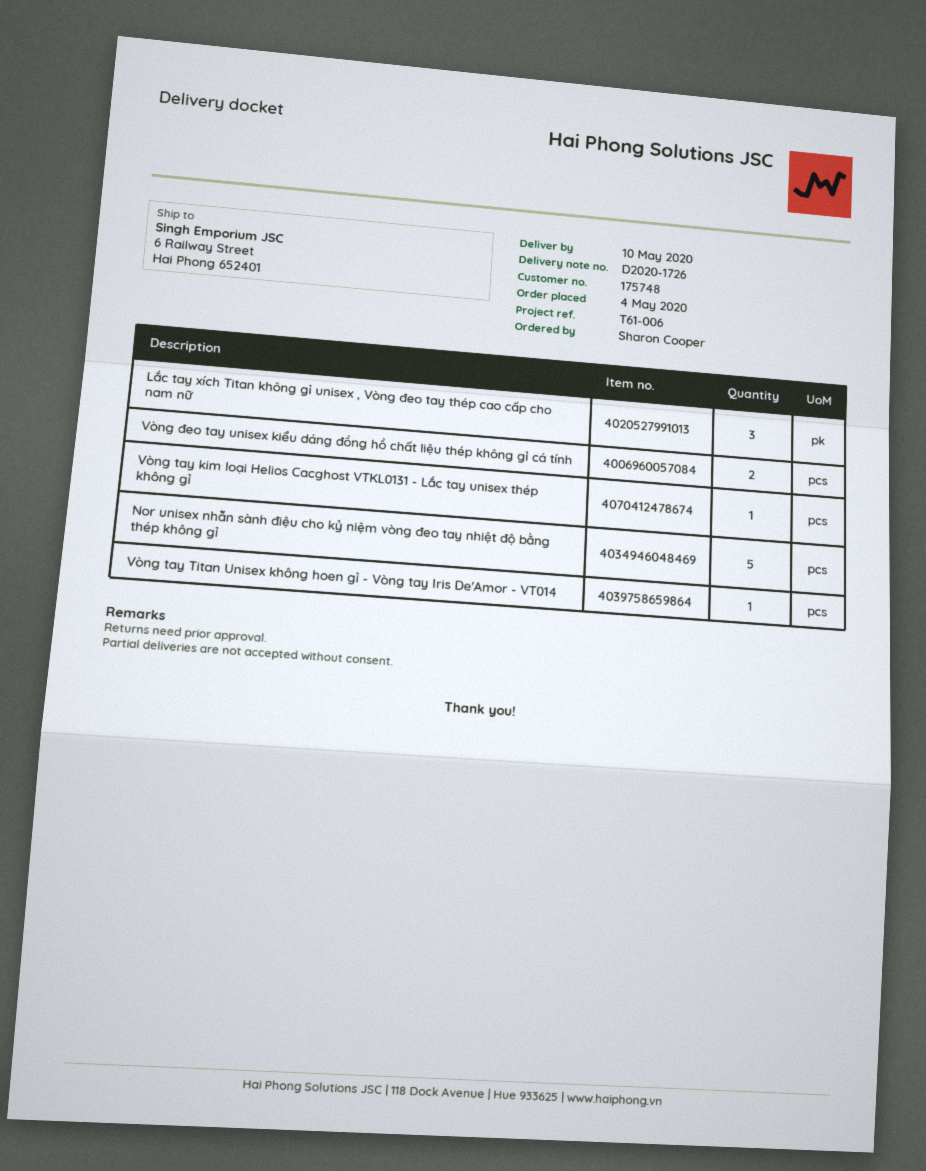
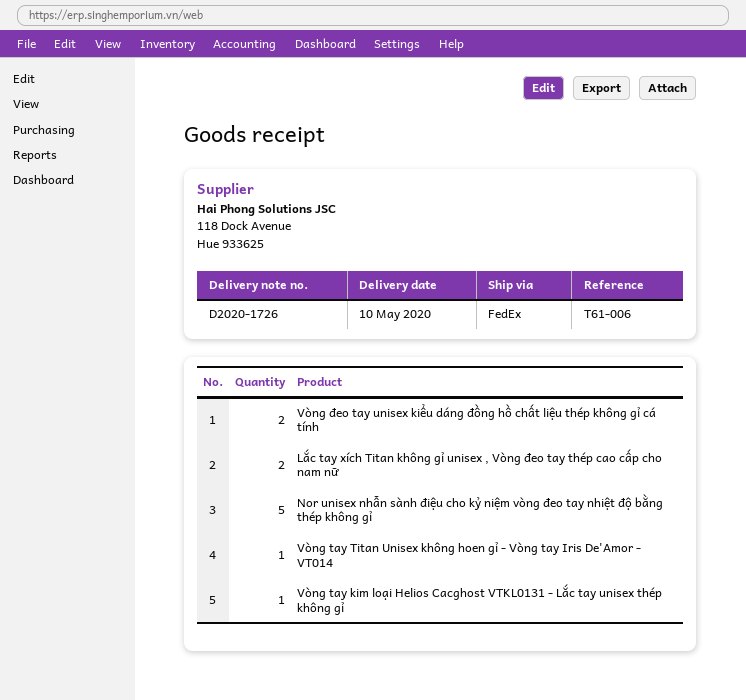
Lắc tay xích Titan không gỉ unisex , Vòng đeo tay thép cao cấp cho nam nữ: 3 -> 2

